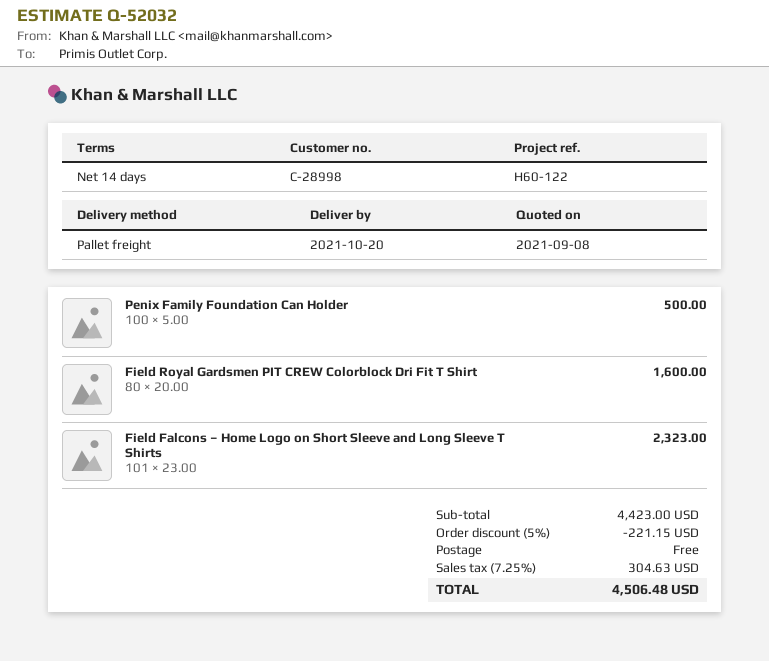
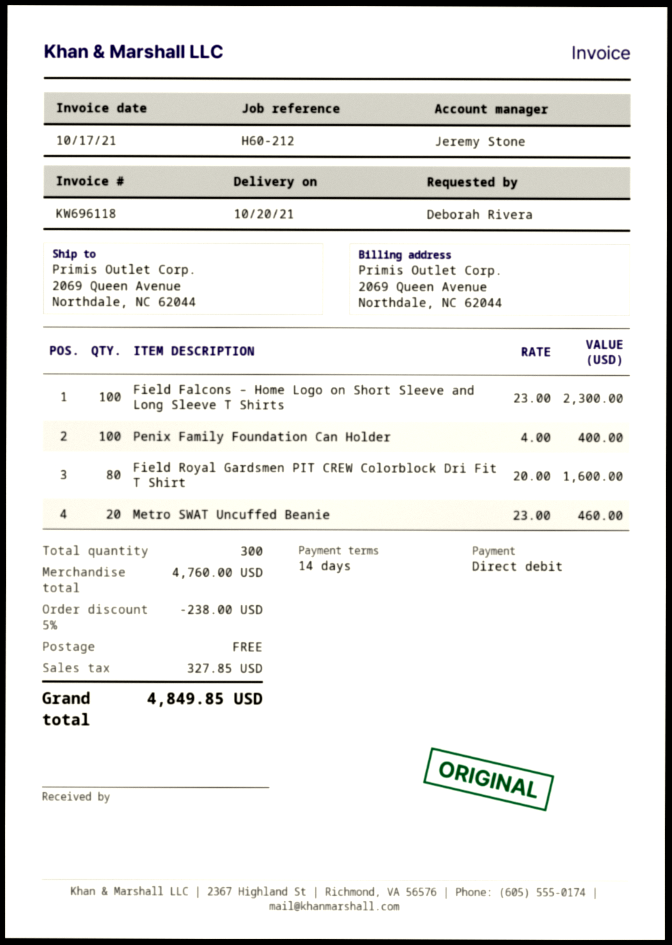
reference: H60-122 -> H60-212
Penix Family Foundation Can Holder: 100 x 5.00 = 500.00 -> 100 x 4.00 = 400.00
Field Falcons – Home Logo on Short Sleeve and Long Sleeve T Shirts: 101 x 23.00 = 2323.00 -> 100 x 23.00 = 2300.00
Metro SWAT Uncuffed Beanie: none -> 20 x 23.00 = 460.00
subtotal: 4423.00 -> 4760.00
discount: 5% = 221.15 -> 5% = 238.00
tax: 304.63 -> 327.85
total: 4506.48 -> 4849.85

